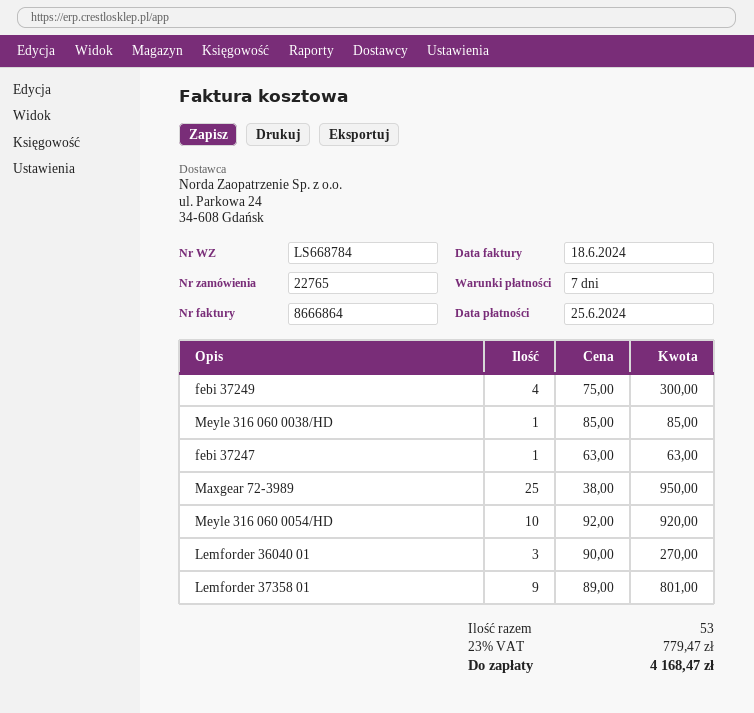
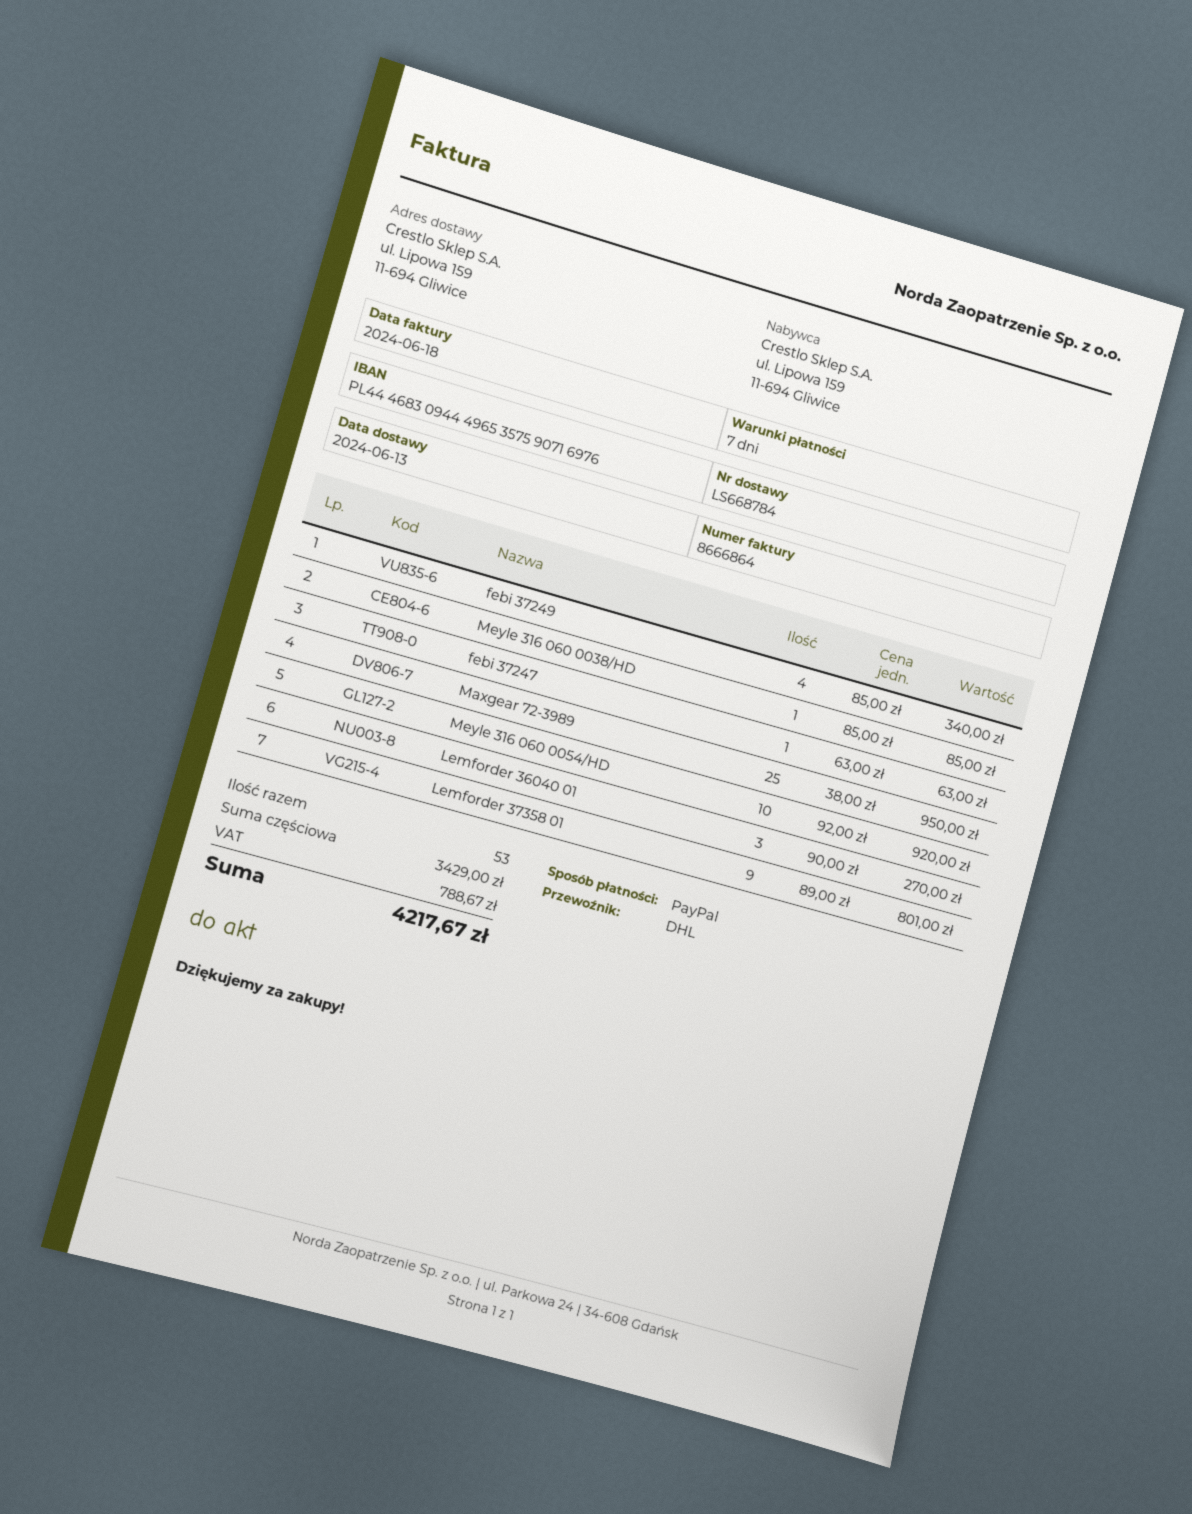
febi 37249: 4 x 75.00 = 300.00 -> 4 x 85.00 = 340.00
tax: 779.47 -> 788.67
total: 4168.47 -> 4217.67

